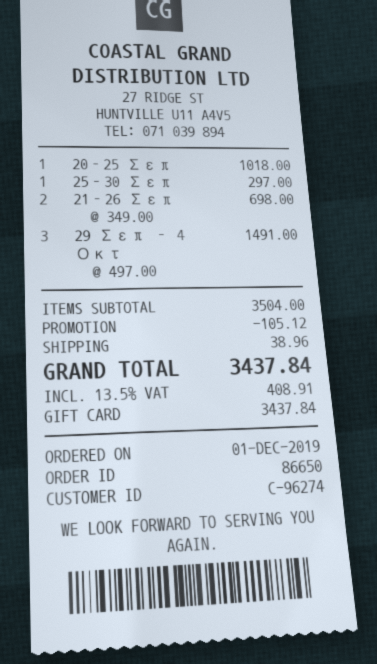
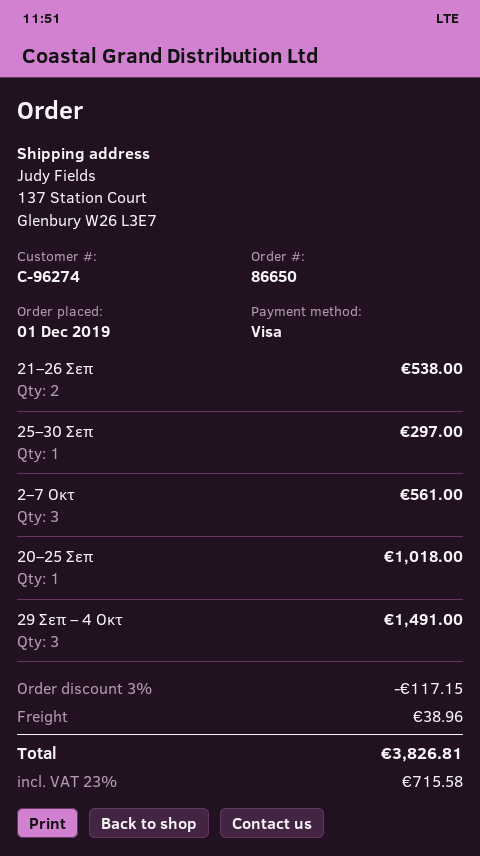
payment method: gift card -> Visa
21–26 Σεπ: 2 for 698.00 -> 2 for 538.00
2–7 Οκτ: none -> 3 for 561.00
discount: 105.12 -> 117.15
tax: 13.5% = 408.91 -> 23% = 715.58
total: 3437.84 -> 3826.81

